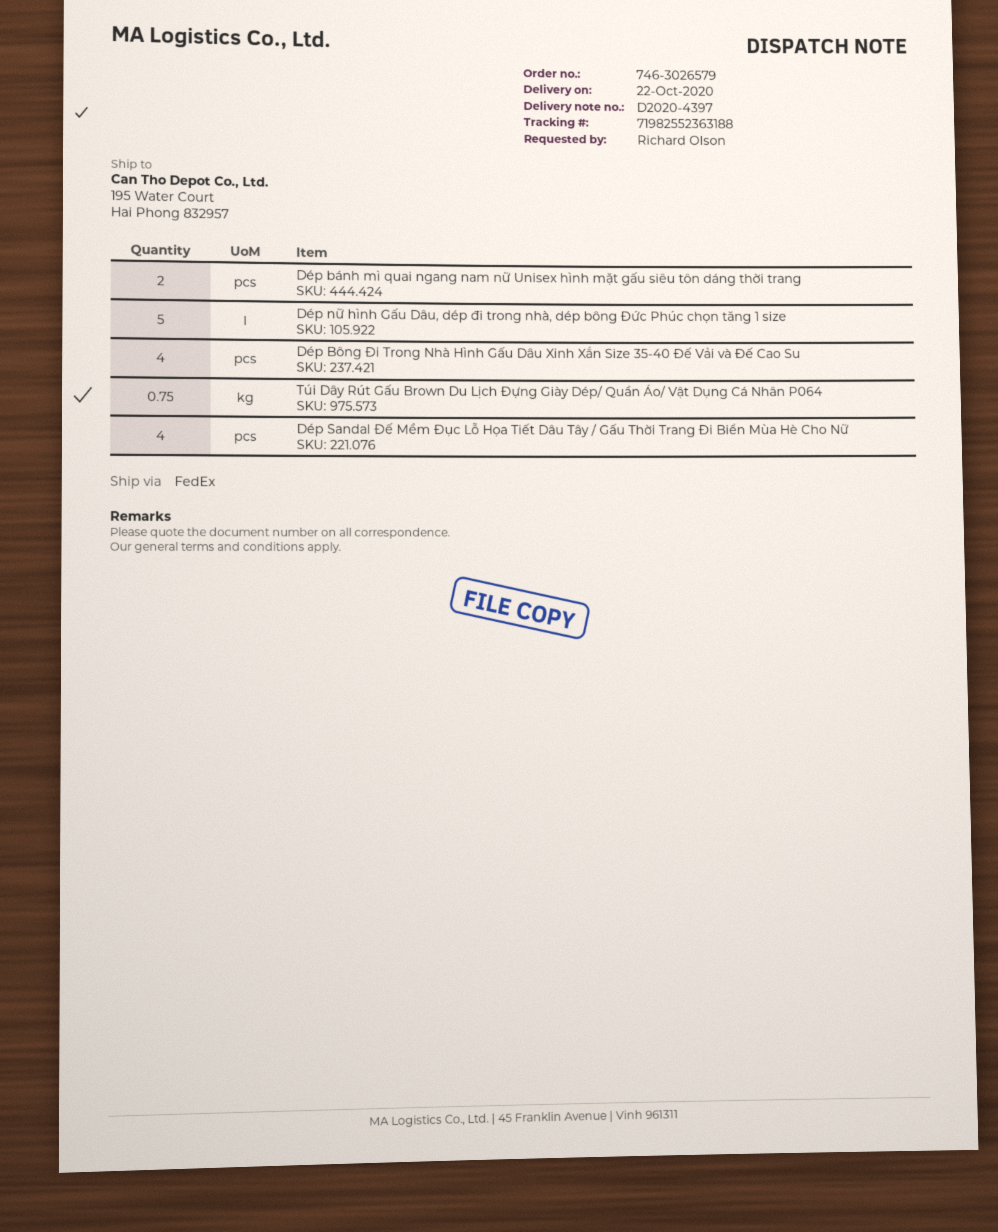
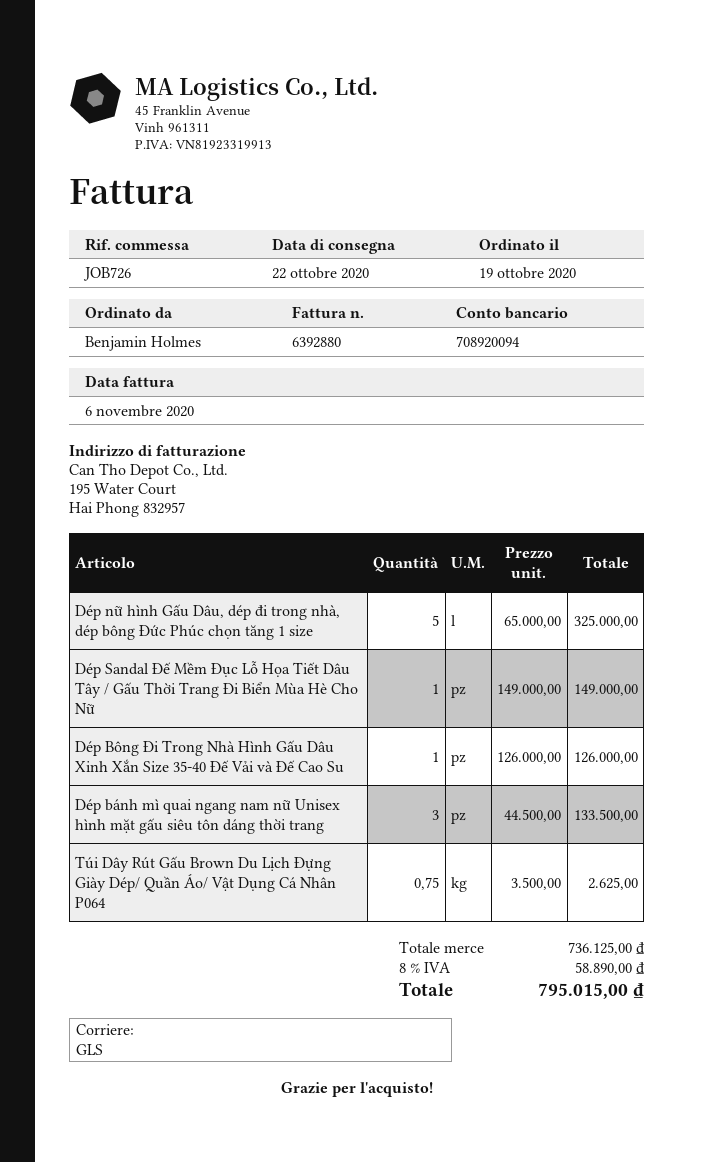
ordered by: Richard Olson -> Benjamin Holmes
shipping method: FedEx -> GLS
Dép bánh mì quai ngang nam nữ Unisex hình mặt gấu siêu tôn dáng thời trang: 2 -> 3
Dép Bông Đi Trong Nhà Hình Gấu Dâu Xinh Xắn Size 35-40 Đế Vải và Đế Cao Su: 4 -> 1
Dép Sandal Đế Mềm Đục Lỗ Họa Tiết Dâu Tây / Gấu Thời Trang Đi Biển Mùa Hè Cho Nữ: 4 -> 1

